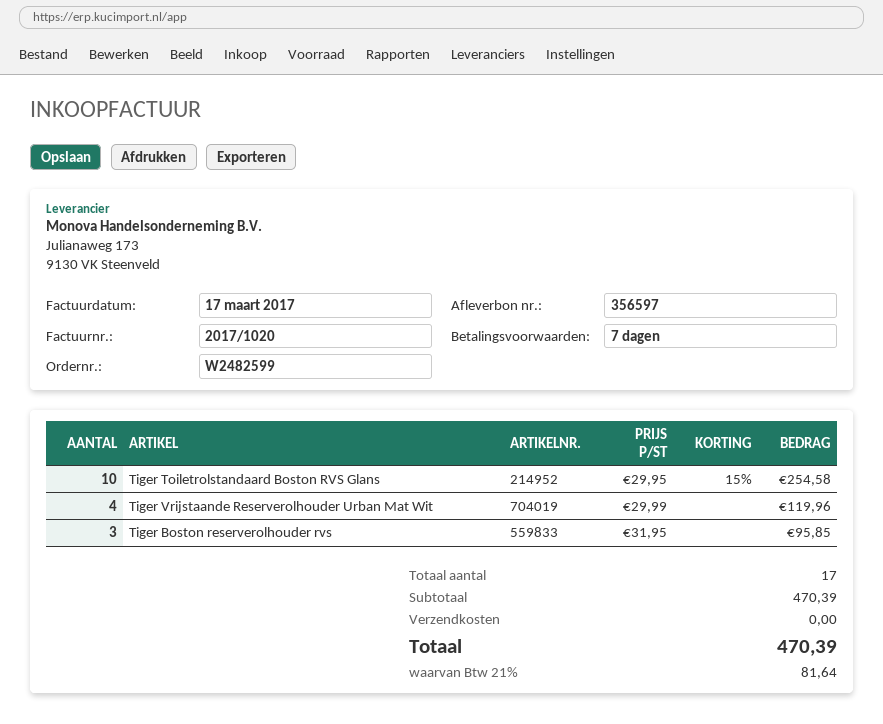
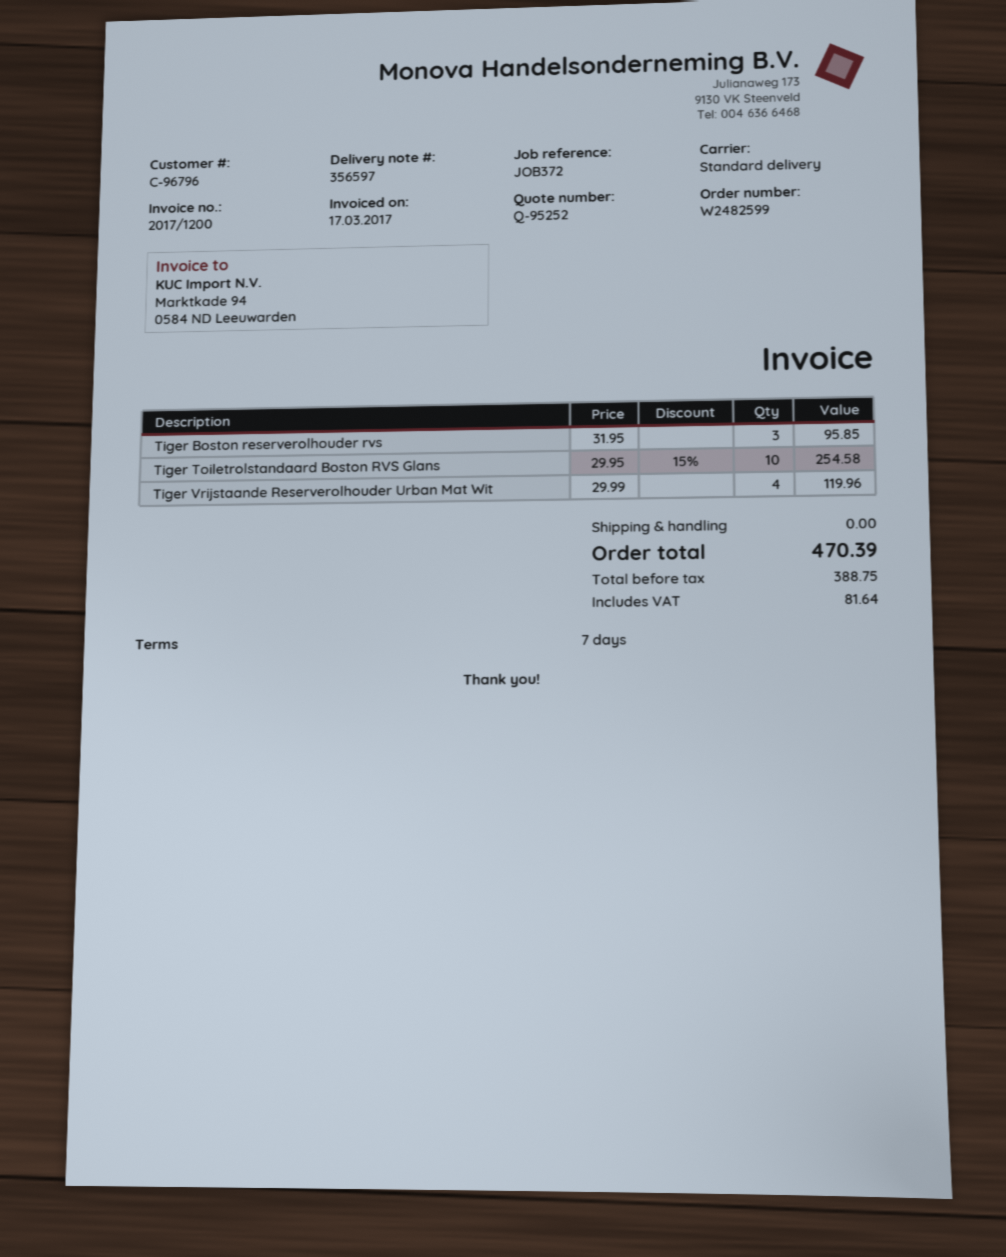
invoice number: 2017/1020 -> 2017/1200

